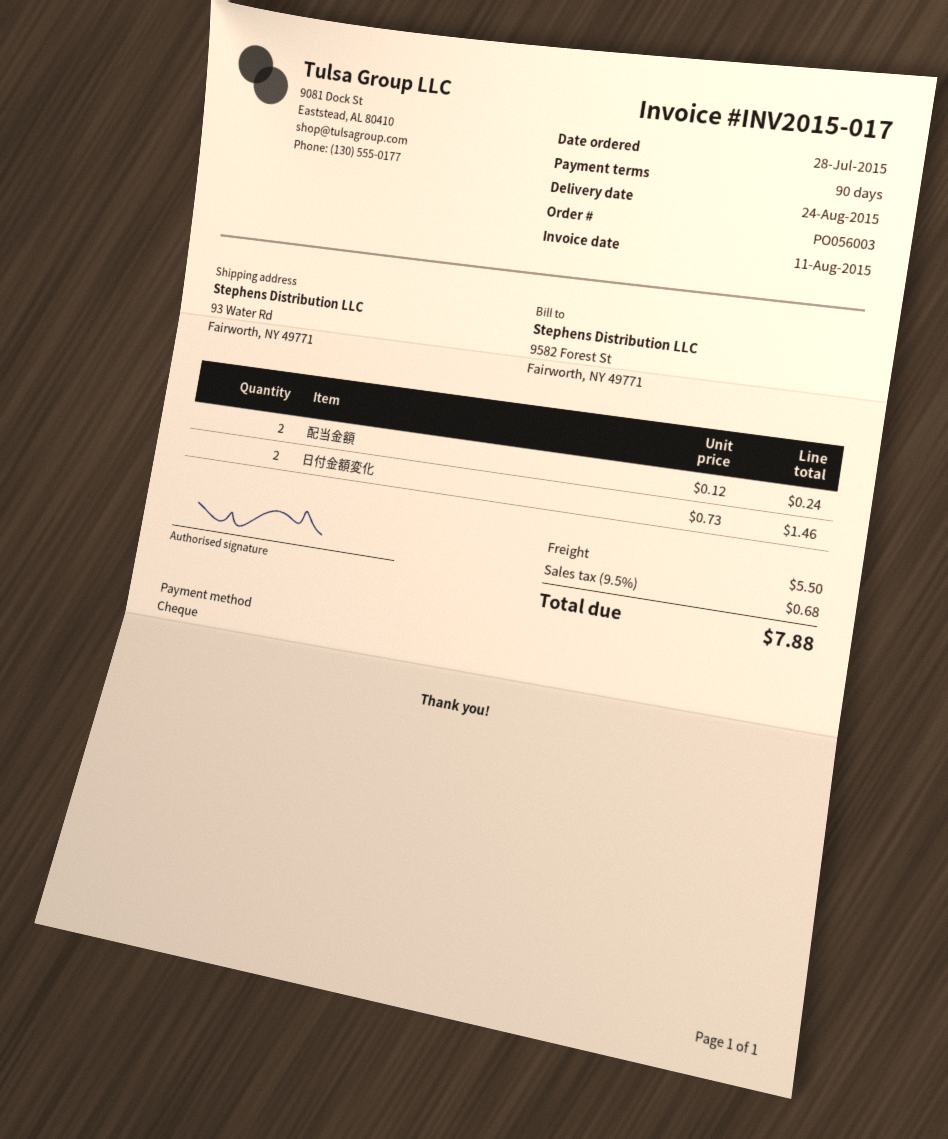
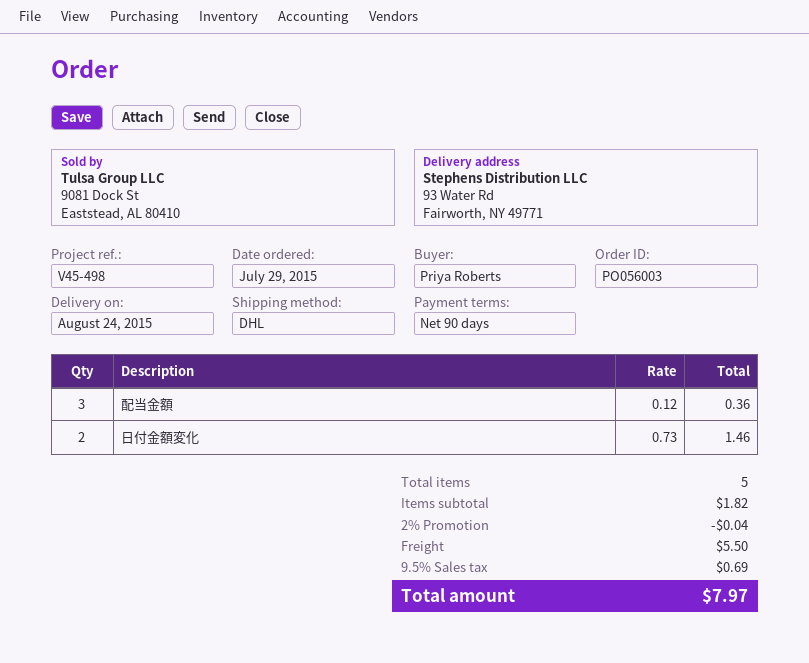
order date: 2015-07-28 -> 2015-07-29
配当金額: 2 x 0.12 = 0.24 -> 3 x 0.12 = 0.36
discount: none -> 2% = 0.04
tax: 9.5% = 0.68 -> 9.5% = 0.69
total: 7.88 -> 7.97

